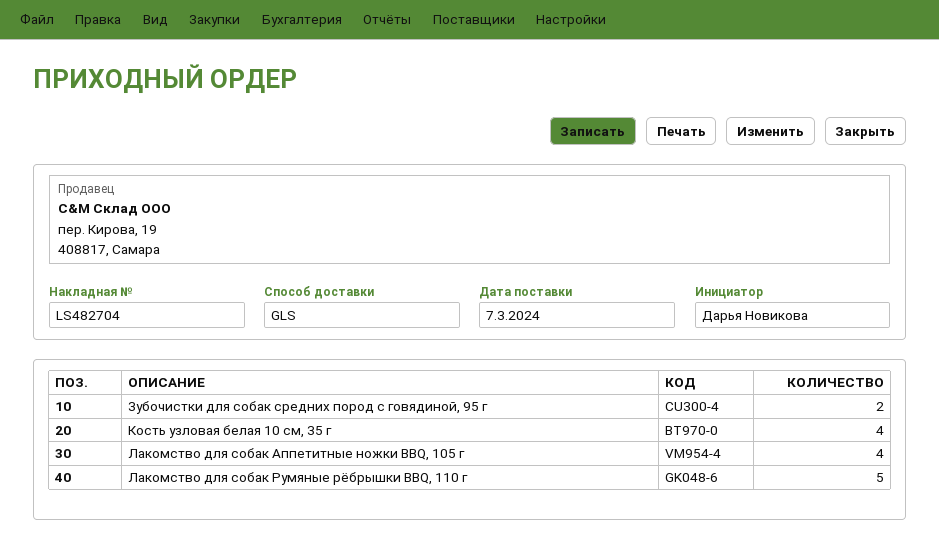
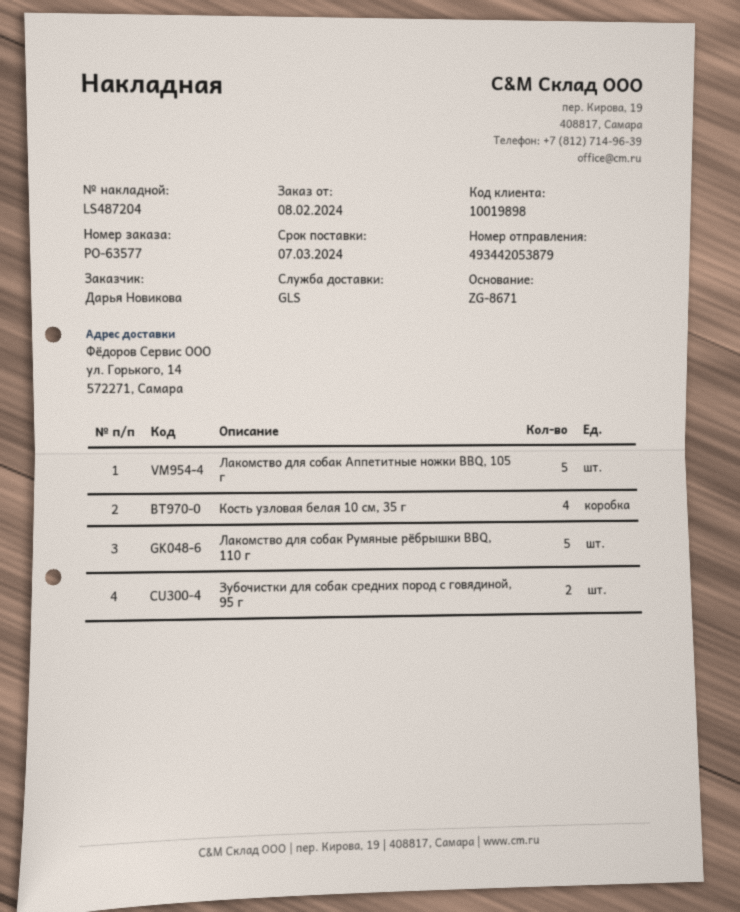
delivery note number: LS482704 -> LS487204
Лакомство для собак Аппетитные ножки BBQ, 105 г: 4 -> 5

